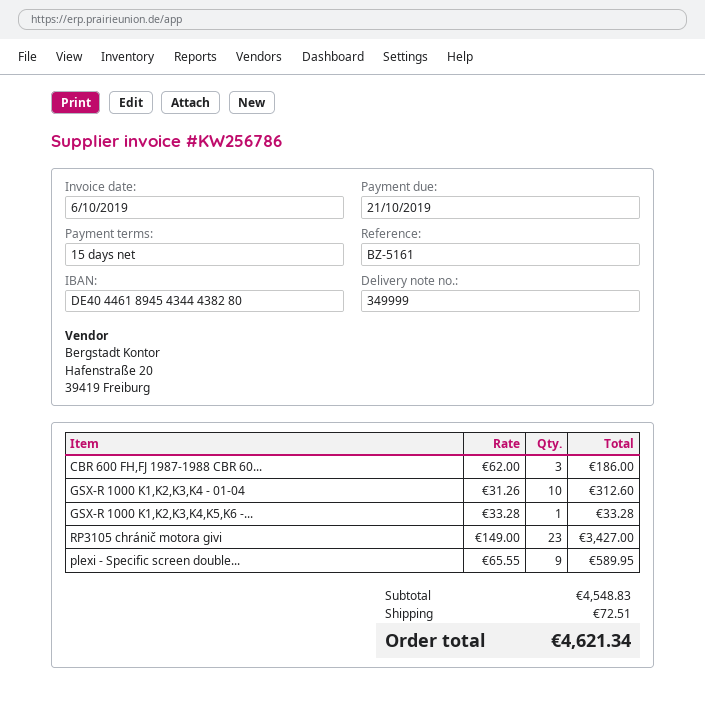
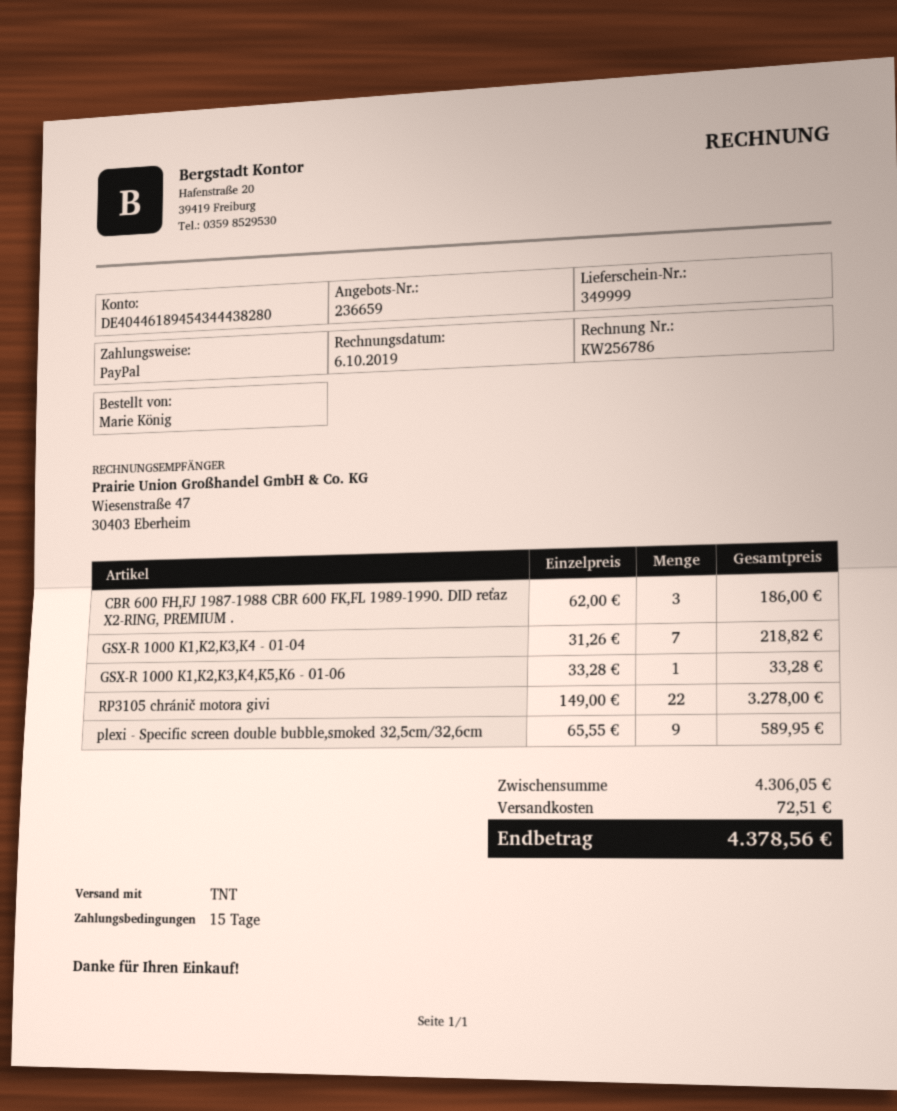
GSX-R 1000 K1,K2,K3,K4 - 01-04: 10 x 31.26 = 312.60 -> 7 x 31.26 = 218.82
RP3105 chránič motora givi: 23 x 149.00 = 3427.00 -> 22 x 149.00 = 3278.00
subtotal: 4548.83 -> 4306.05
total: 4621.34 -> 4378.56

